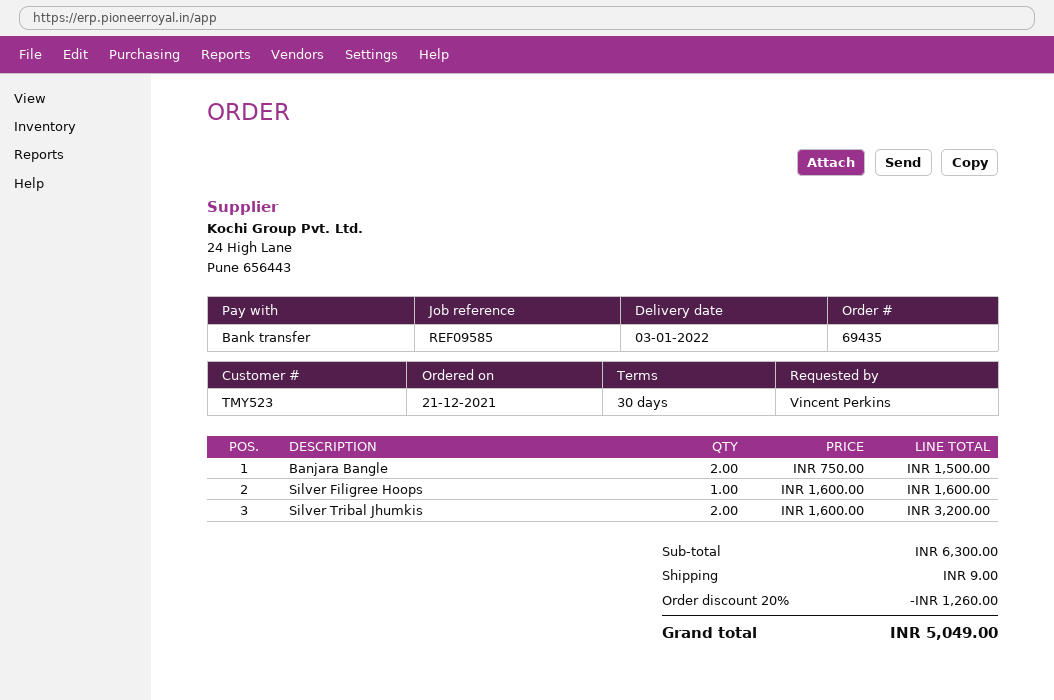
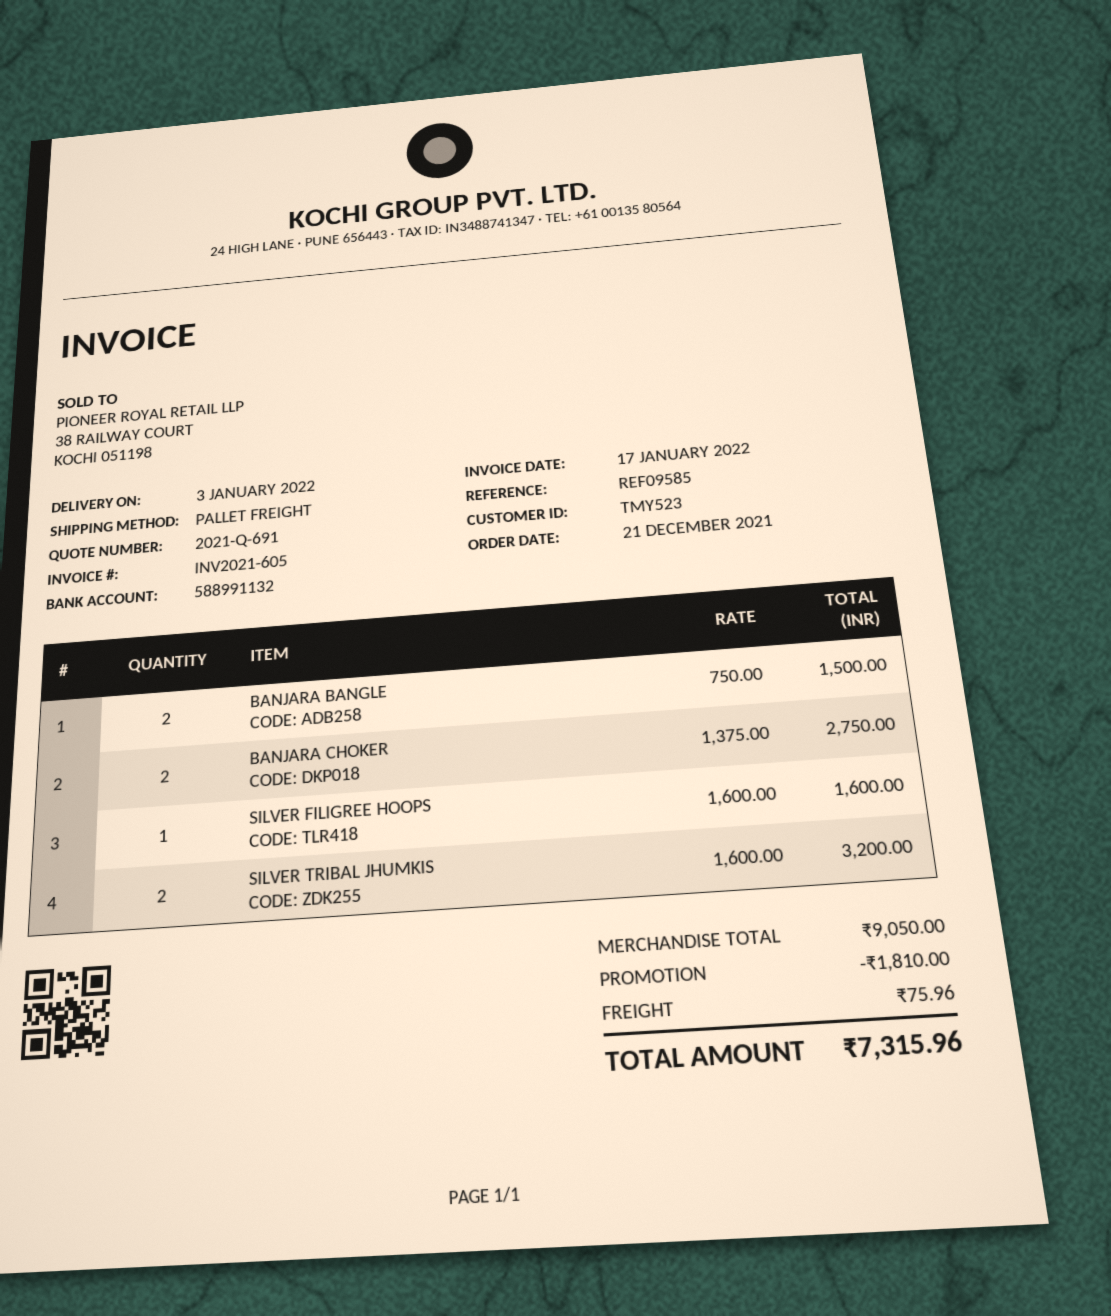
BANJARA CHOKER: none -> 2 x 1375.00 = 2750.00
subtotal: 6300.00 -> 9050.00
discount: 1260.00 -> 1810.00
shipping: 9.00 -> 75.96
total: 5049.00 -> 7315.96

